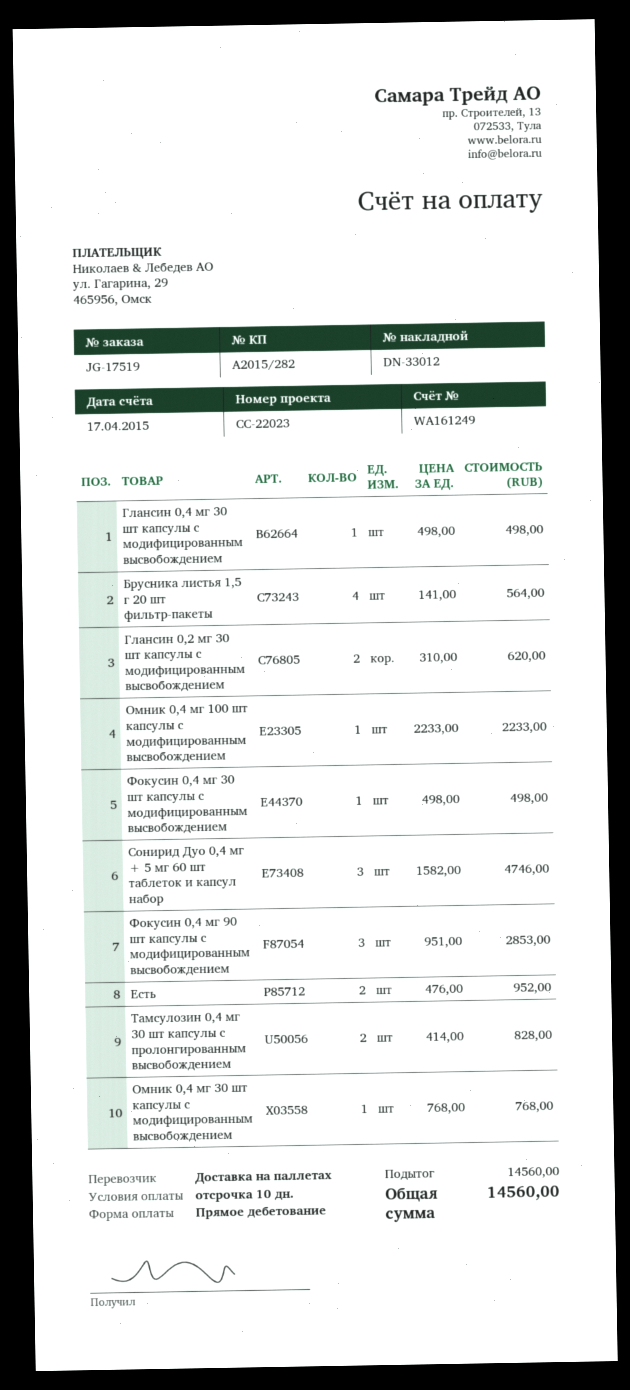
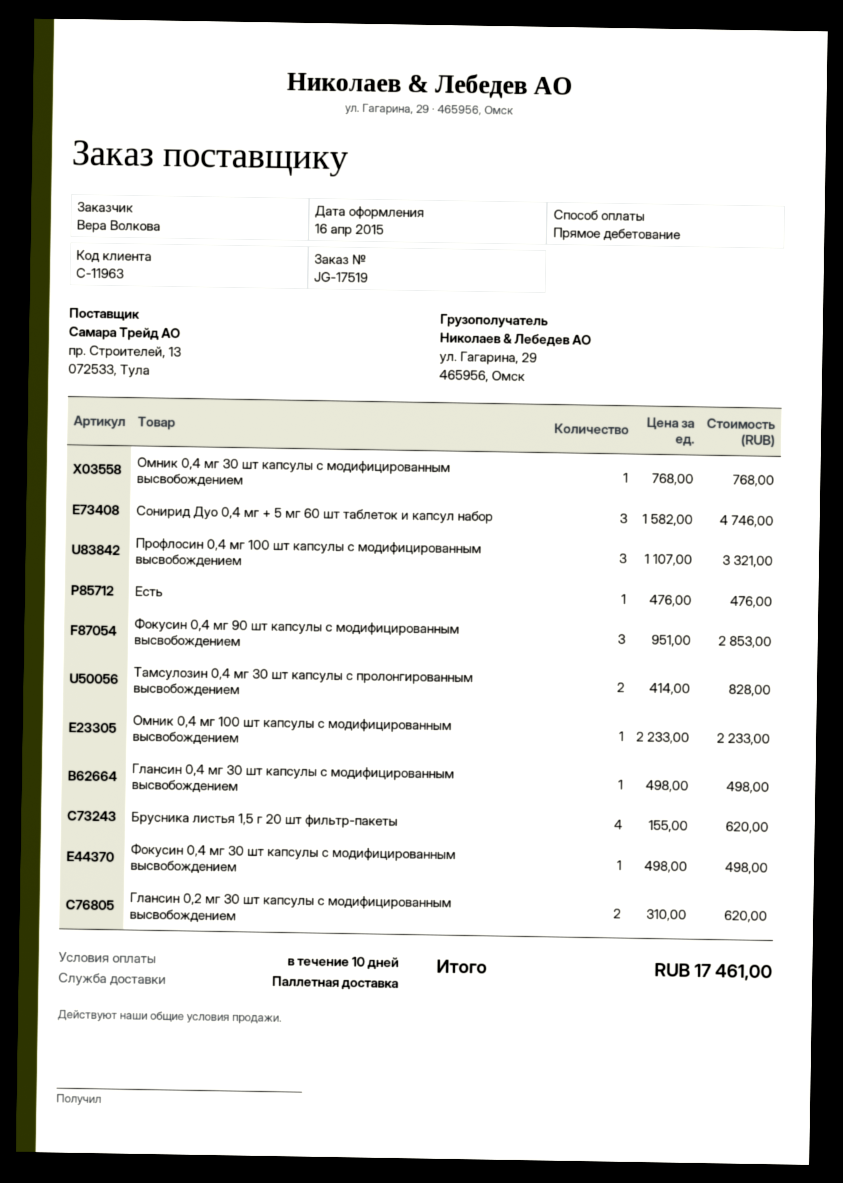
Брусника листья 1,5 г 20 шт фильтр-пакеты: 4 x 141.00 = 564.00 -> 4 x 155.00 = 620.00
Есть: 2 x 476.00 = 952.00 -> 1 x 476.00 = 476.00
Профлосин 0,4 мг 100 шт капсулы с модифицированным высвобождением: none -> 3 x 1107.00 = 3321.00
total: 14560.00 -> 17461.00

